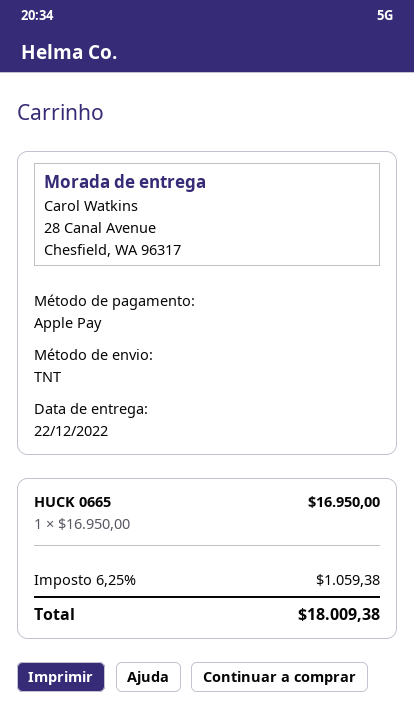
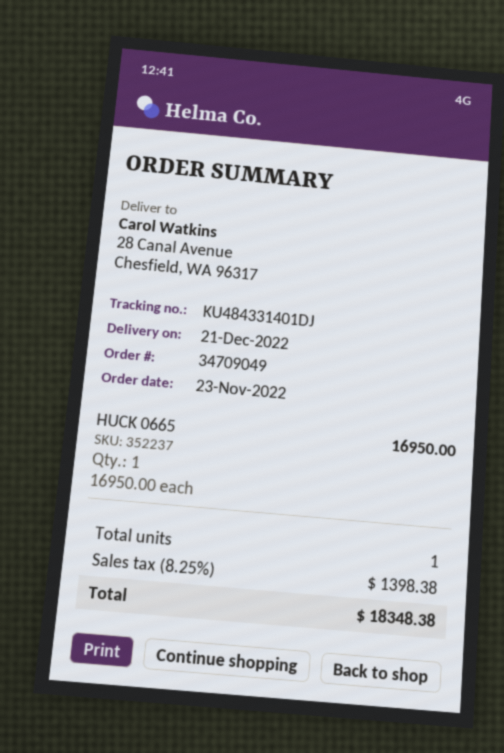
delivery date: 2022-12-22 -> 2022-12-21
tax: 6.25% = 1059.38 -> 8.25% = 1398.38
total: 18009.38 -> 18348.38

